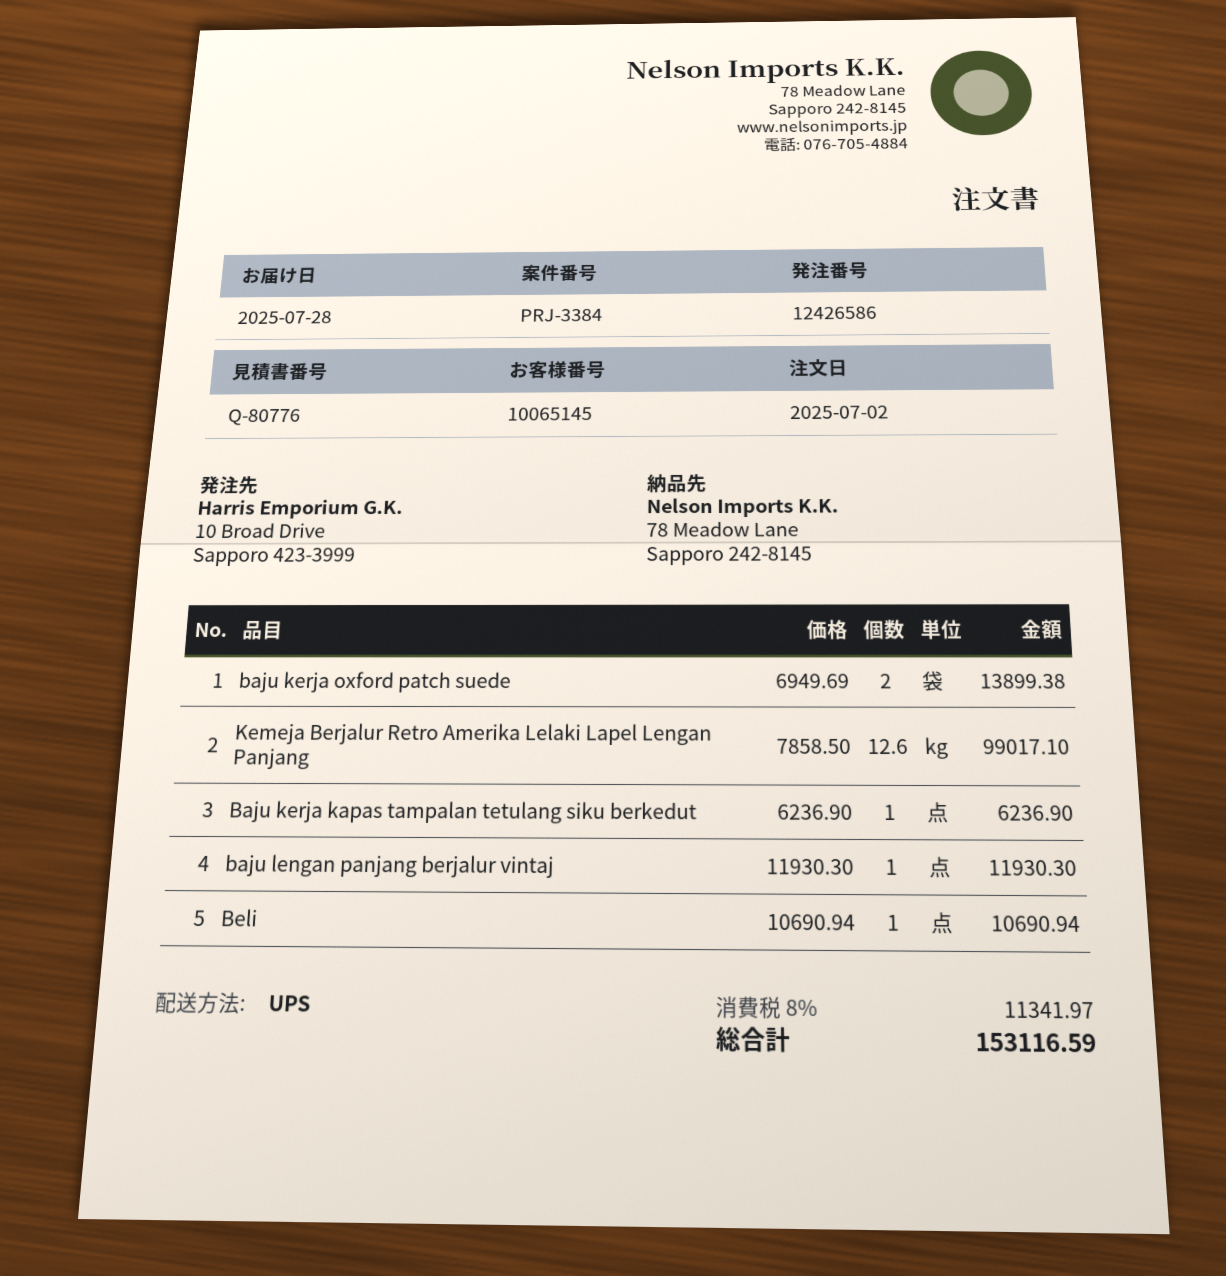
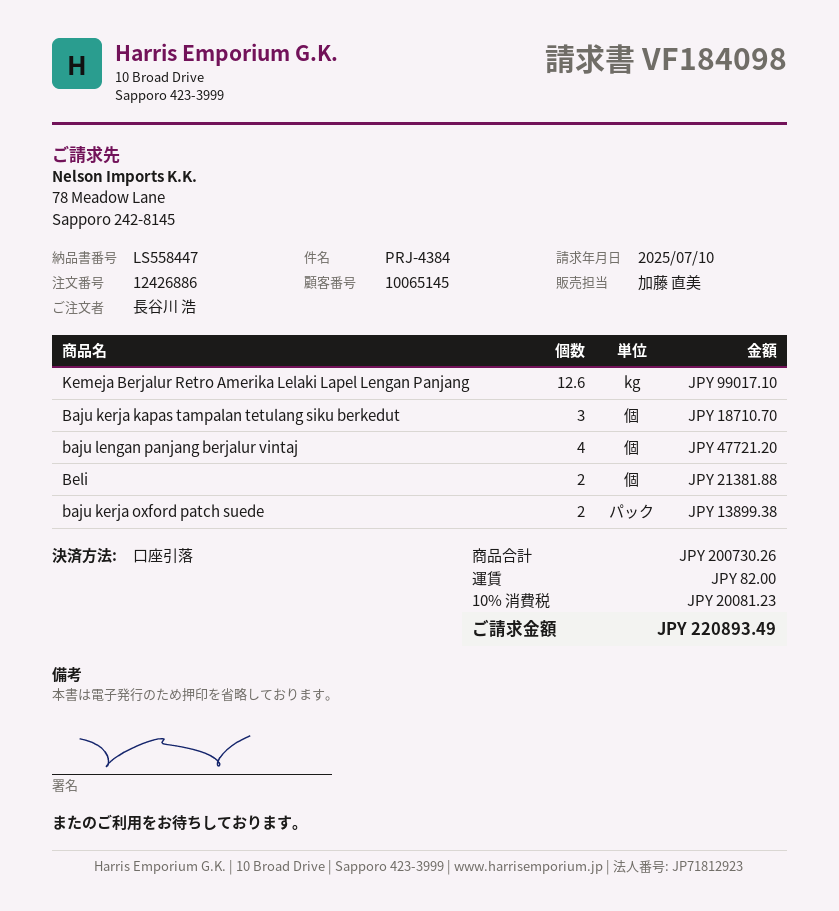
order number: 12426586 -> 12426886
reference: PRJ-3384 -> PRJ-4384
Baju kerja kapas tampalan tetulang siku berkedut: 1 for 6236.90 -> 3 for 18710.70
baju lengan panjang berjalur vintaj: 1 for 11930.30 -> 4 for 47721.20
Beli: 1 for 10690.94 -> 2 for 21381.88
shipping: none -> 82.00
tax: 8% = 11341.97 -> 10% = 20081.23
total: 153116.59 -> 220893.49

